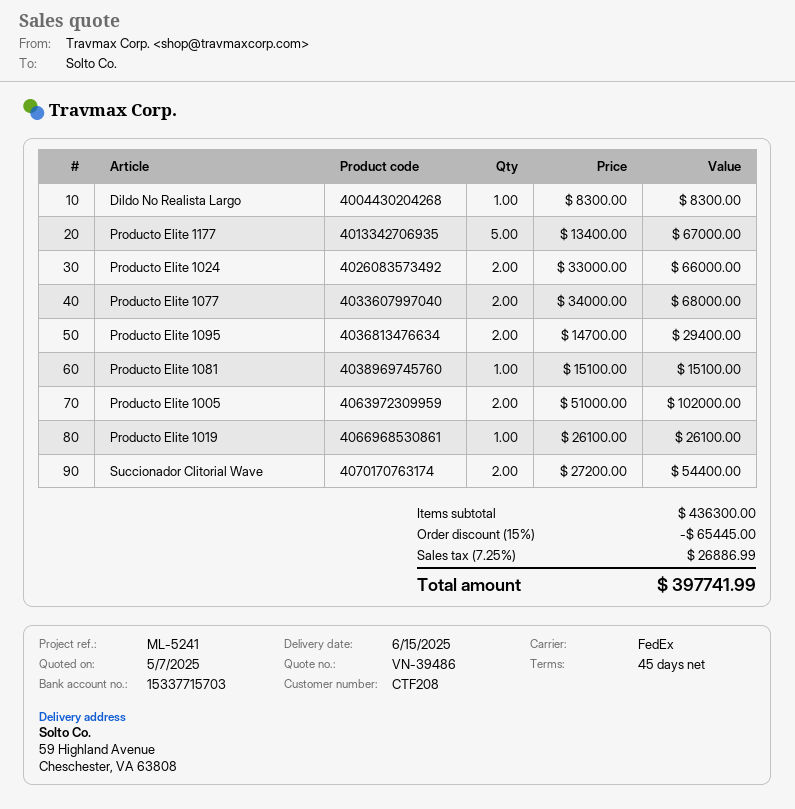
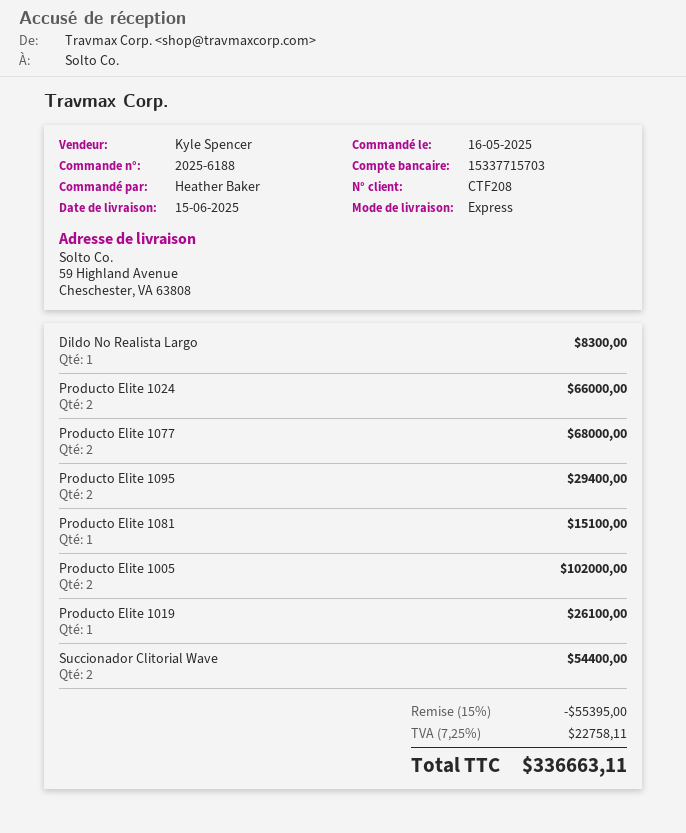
shipping method: FedEx -> express
Producto Elite 1177: 5 for 67000.00 -> none
discount: 15% = 65445.00 -> 15% = 55395.00
tax: 7.25% = 26886.99 -> 7.25% = 22758.11
total: 397741.99 -> 336663.11

